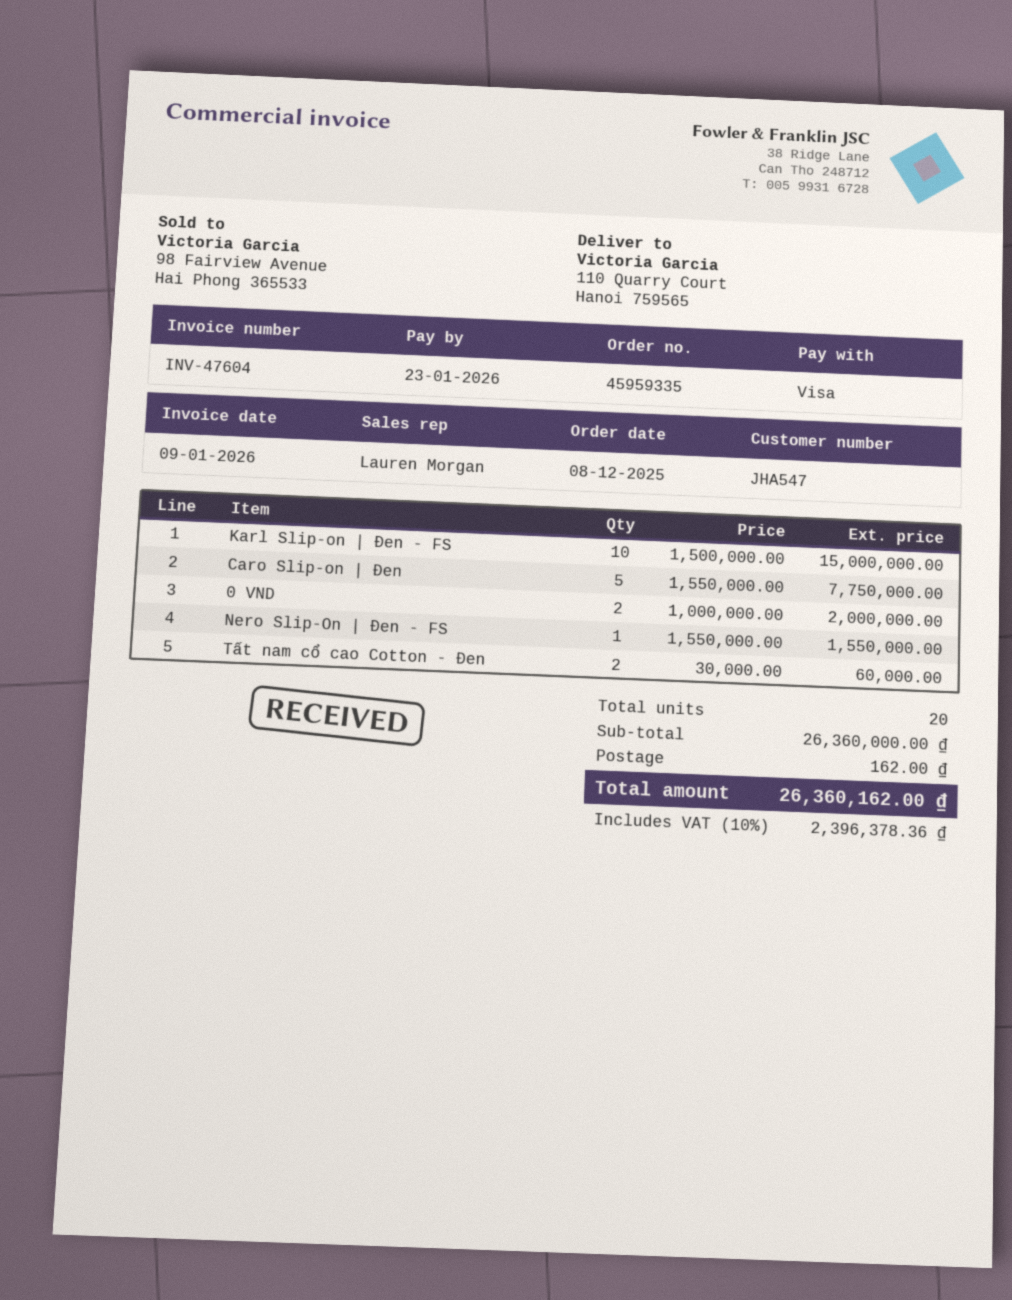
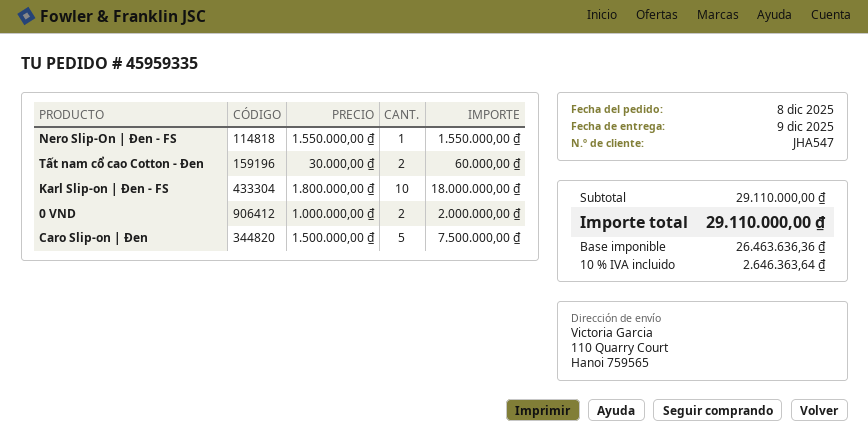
Karl Slip-on | Đen - FS: 10 x 1500000.00 = 15000000.00 -> 10 x 1800000.00 = 18000000.00
Caro Slip-on | Đen: 5 x 1550000.00 = 7750000.00 -> 5 x 1500000.00 = 7500000.00
subtotal: 26360000.00 -> 29110000.00
shipping: 162.00 -> none
tax: 10% = 2396378.36 -> 10% = 2646363.64
total: 26360162.00 -> 29110000.00

